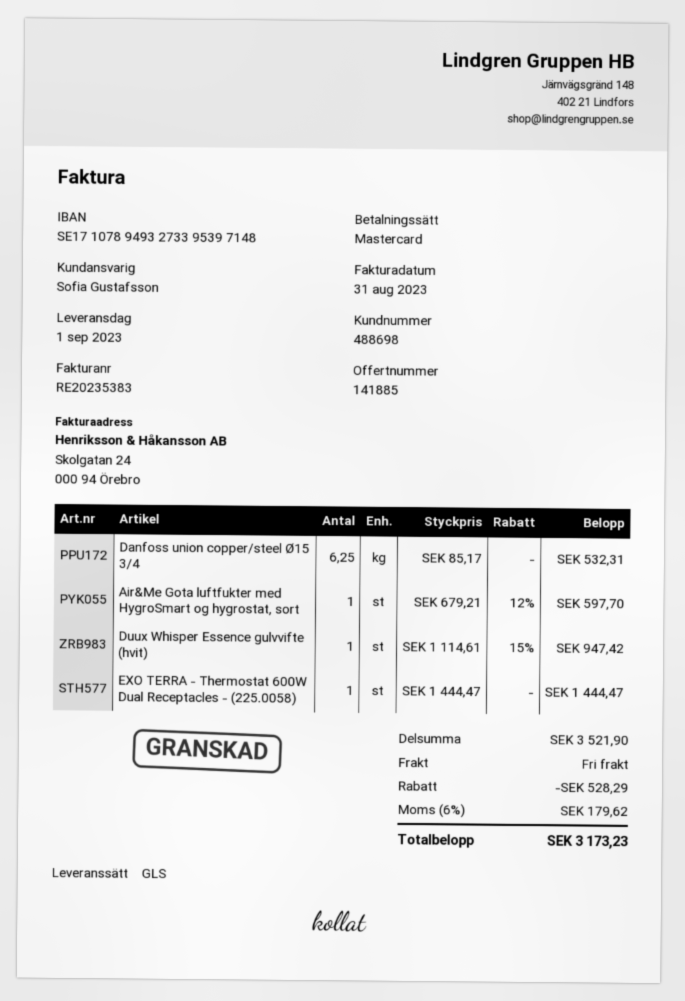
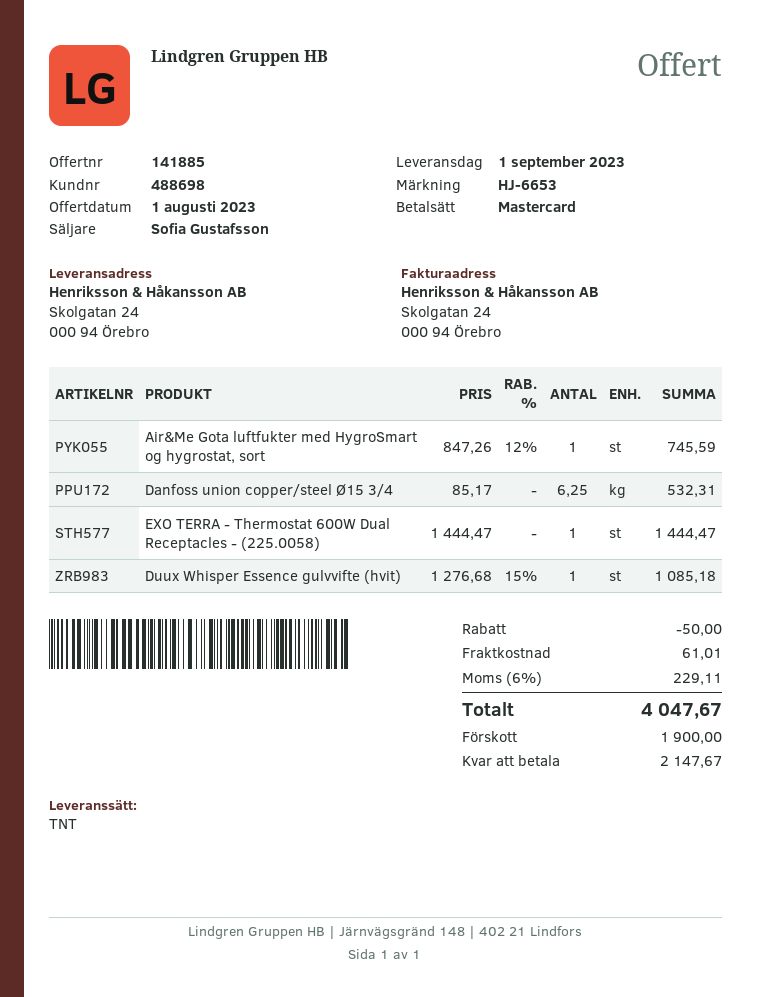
shipping method: GLS -> TNT
Air&Me Gota luftfukter med HygroSmart og hygrostat, sort: 1 x 679.21 - 12% = 597.70 -> 1 x 847.26 - 12% = 745.59
Duux Whisper Essence gulvvifte (hvit): 1 x 1114.61 - 15% = 947.42 -> 1 x 1276.68 - 15% = 1085.18
discount: 528.29 -> 50.00
shipping: 0.00 -> 61.01
tax: 6% = 179.62 -> 6% = 229.11
total: 3173.23 -> 4047.67

